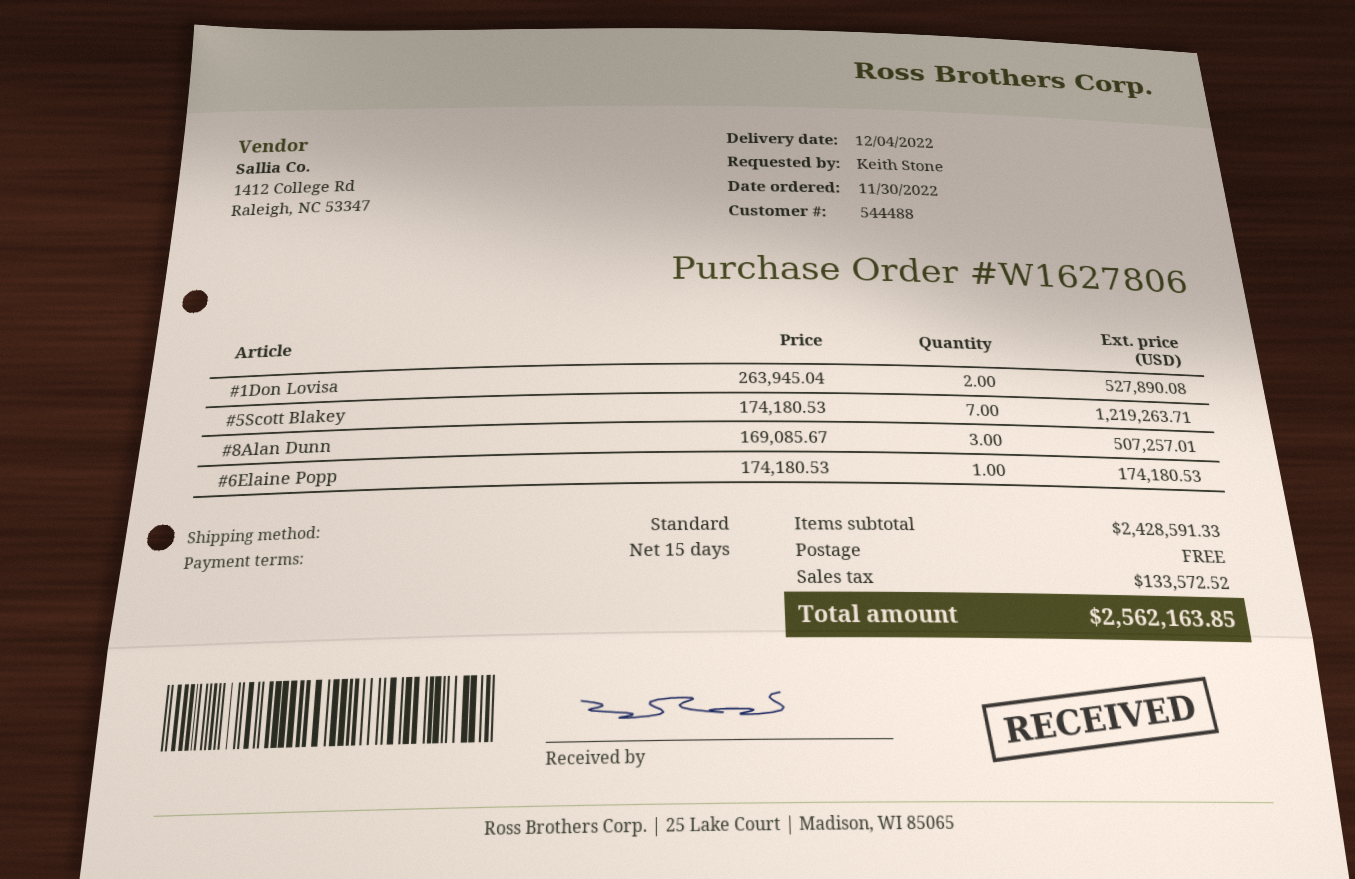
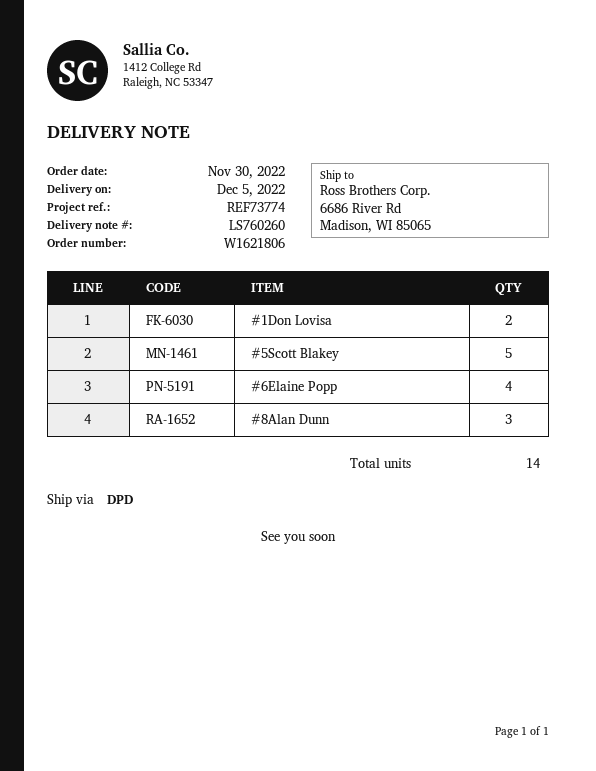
order number: W1627806 -> W1621806
delivery date: 2022-12-04 -> 2022-12-05
shipping method: standard -> DPD
#5Scott Blakey: 7 -> 5
#6Elaine Popp: 1 -> 4

